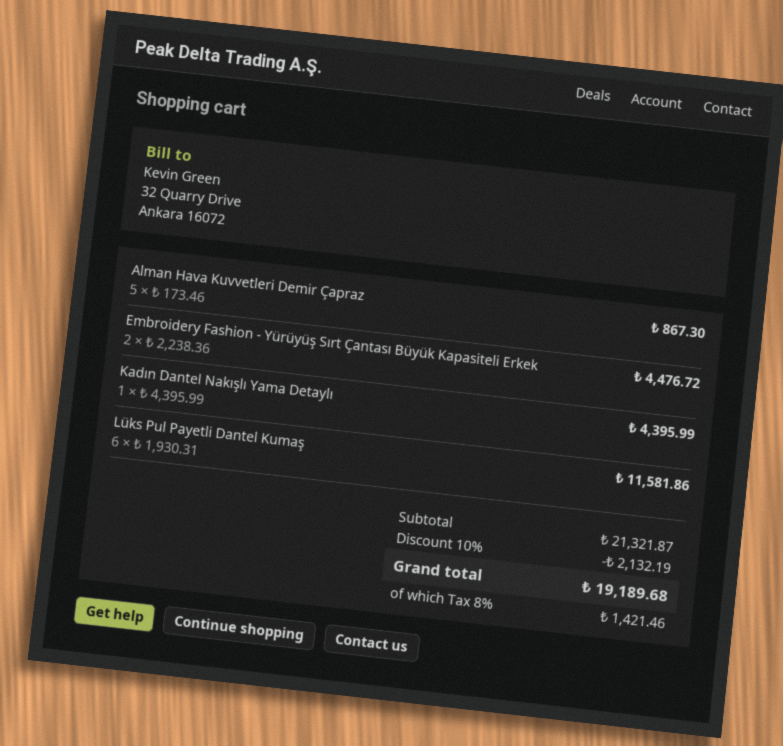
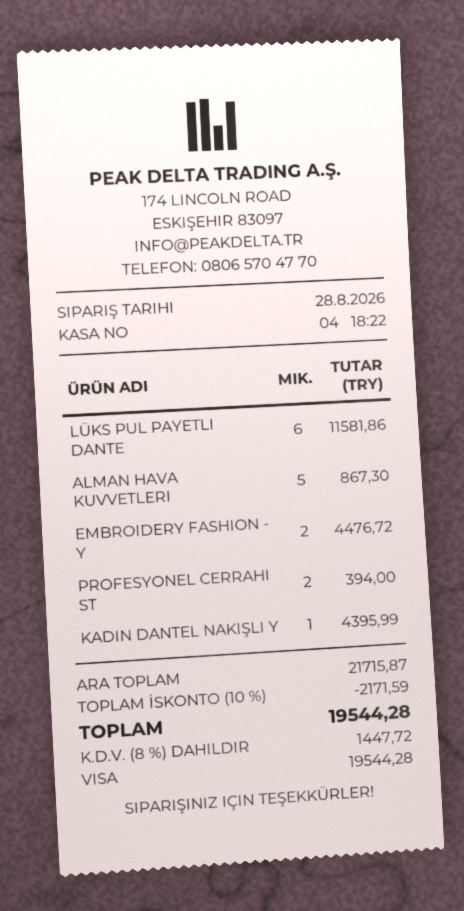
PROFESYONEL CERRAHI ST: none -> 2 for 394.00
subtotal: 21321.87 -> 21715.87
discount: 10% = 2132.19 -> 10% = 2171.59
tax: 8% = 1421.46 -> 8% = 1447.72
total: 19189.68 -> 19544.28

